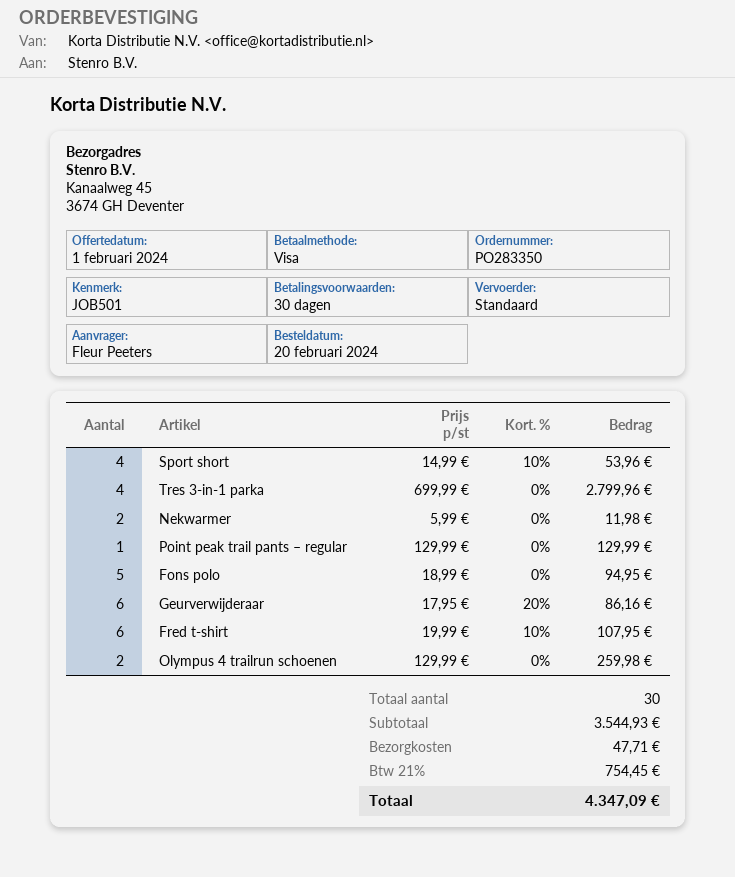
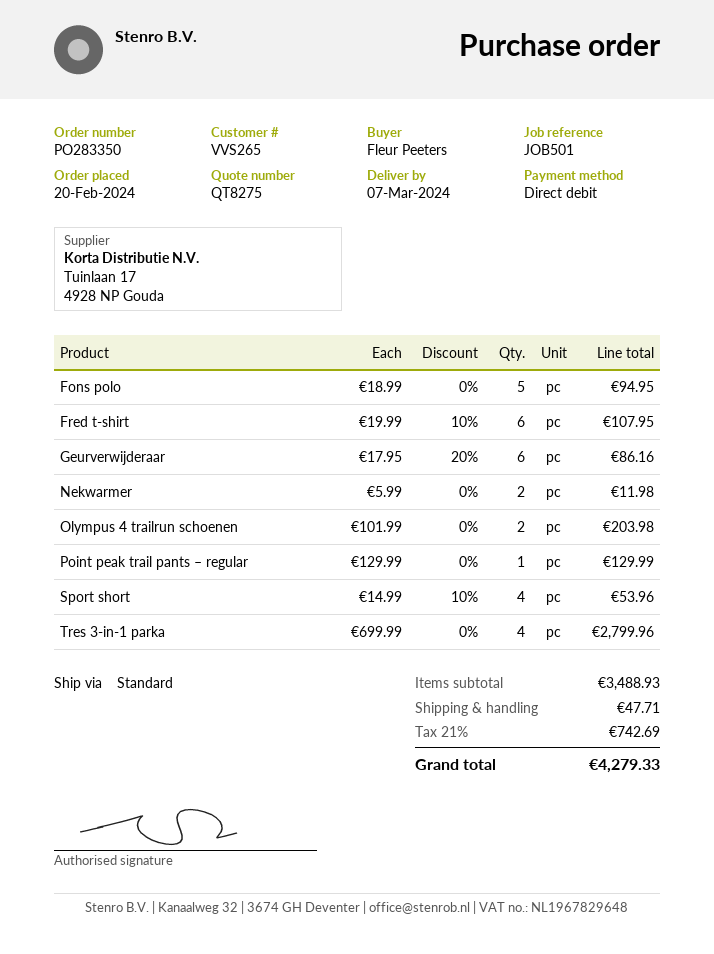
payment method: Visa -> direct debit
Olympus 4 trailrun schoenen: 2 x 129.99 = 259.98 -> 2 x 101.99 = 203.98
subtotal: 3544.93 -> 3488.93
tax: 21% = 754.45 -> 21% = 742.69
total: 4347.09 -> 4279.33

